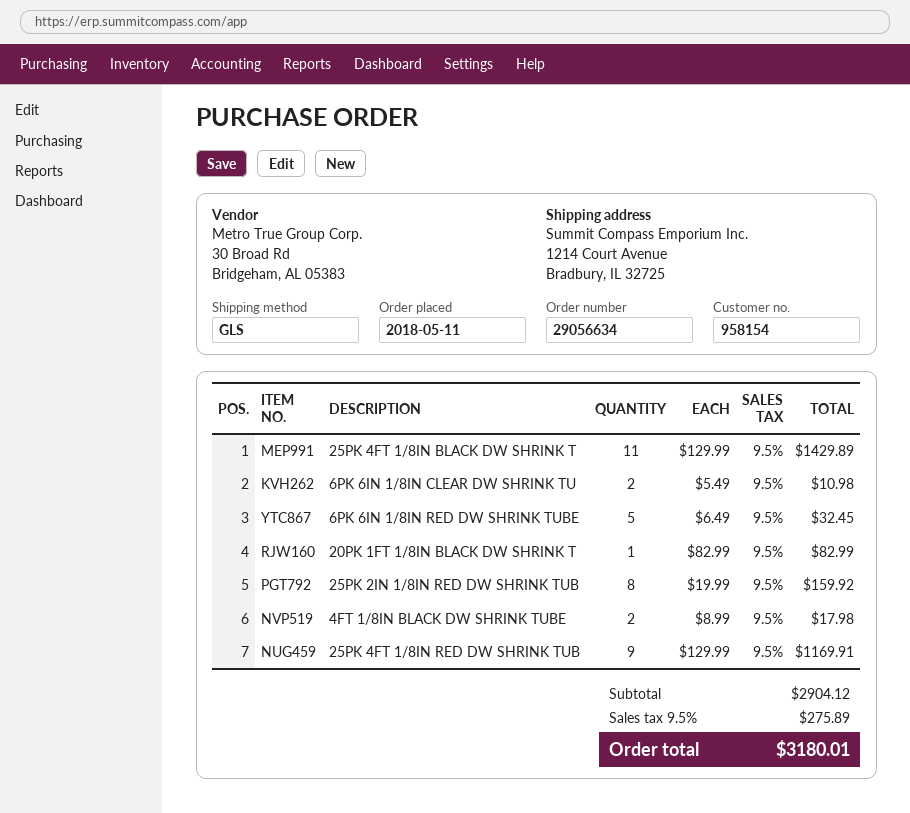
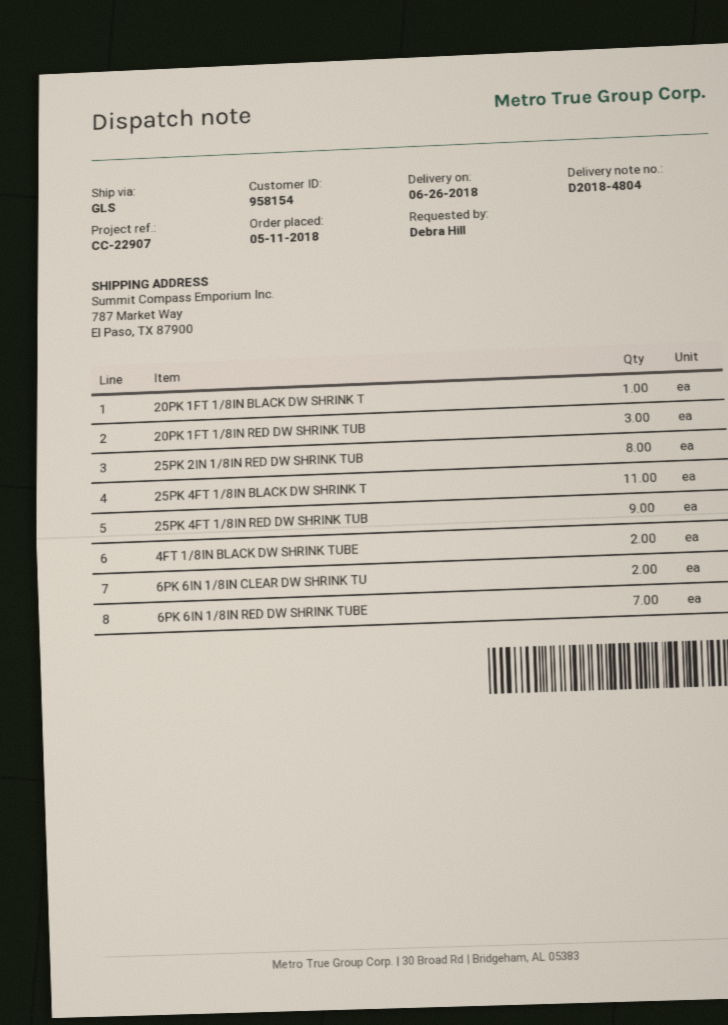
ship to: 1214 Court Avenue, Bradbury, IL 32725 -> 787 Market Way, El Paso, TX 87900
6PK 6IN 1/8IN RED DW SHRINK TUBE: 5 -> 7
20PK 1FT 1/8IN RED DW SHRINK TUB: none -> 3

